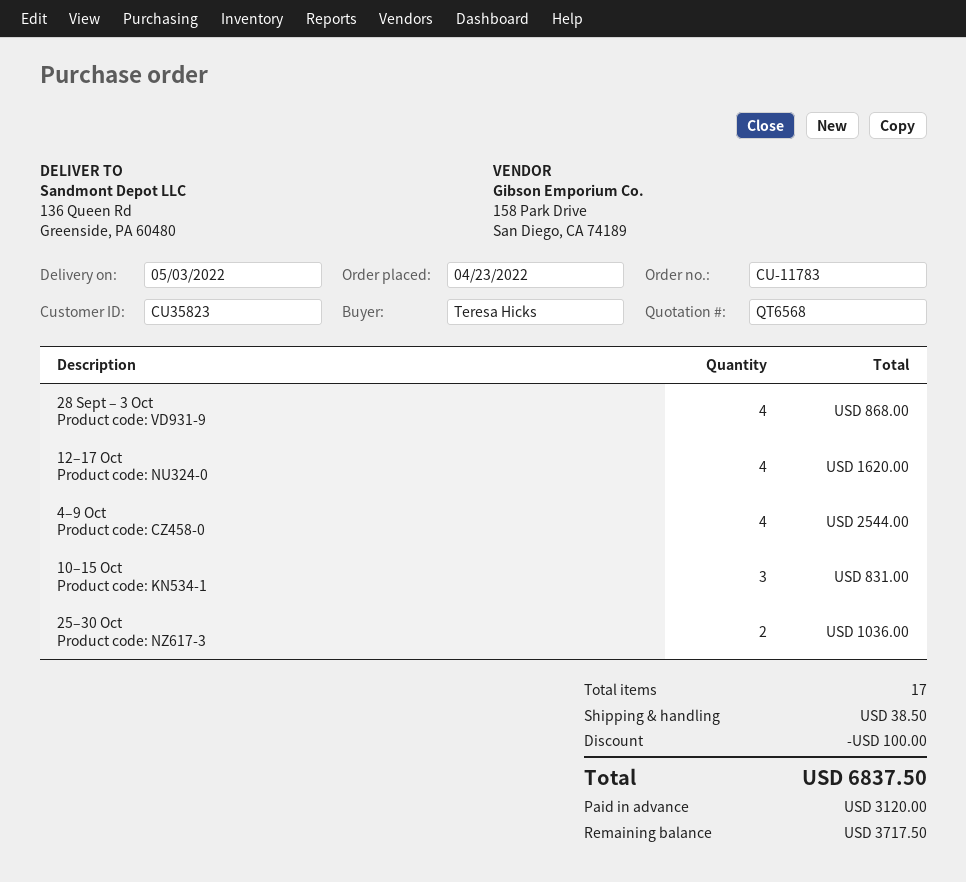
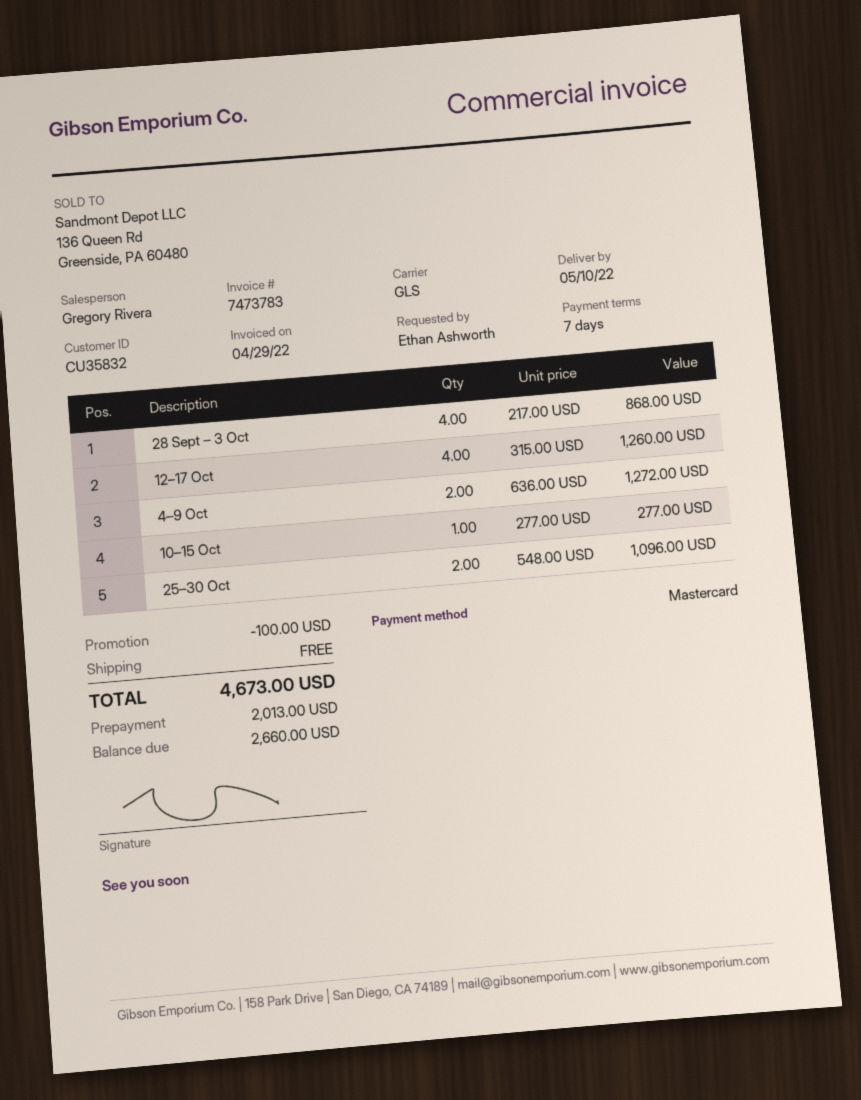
delivery date: 2022-05-03 -> 2022-05-10
customer number: CU35823 -> CU35832
ordered by: Teresa Hicks -> Ethan Ashworth
12–17 Oct: 4 for 1620.00 -> 4 for 1260.00
4–9 Oct: 4 for 2544.00 -> 2 for 1272.00
10–15 Oct: 3 for 831.00 -> 1 for 277.00
25–30 Oct: 2 for 1036.00 -> 2 for 1096.00
shipping: 38.50 -> 0.00
total: 6837.50 -> 4673.00
deposit: 3120.00 -> 2013.00
balance: 3717.50 -> 2660.00

